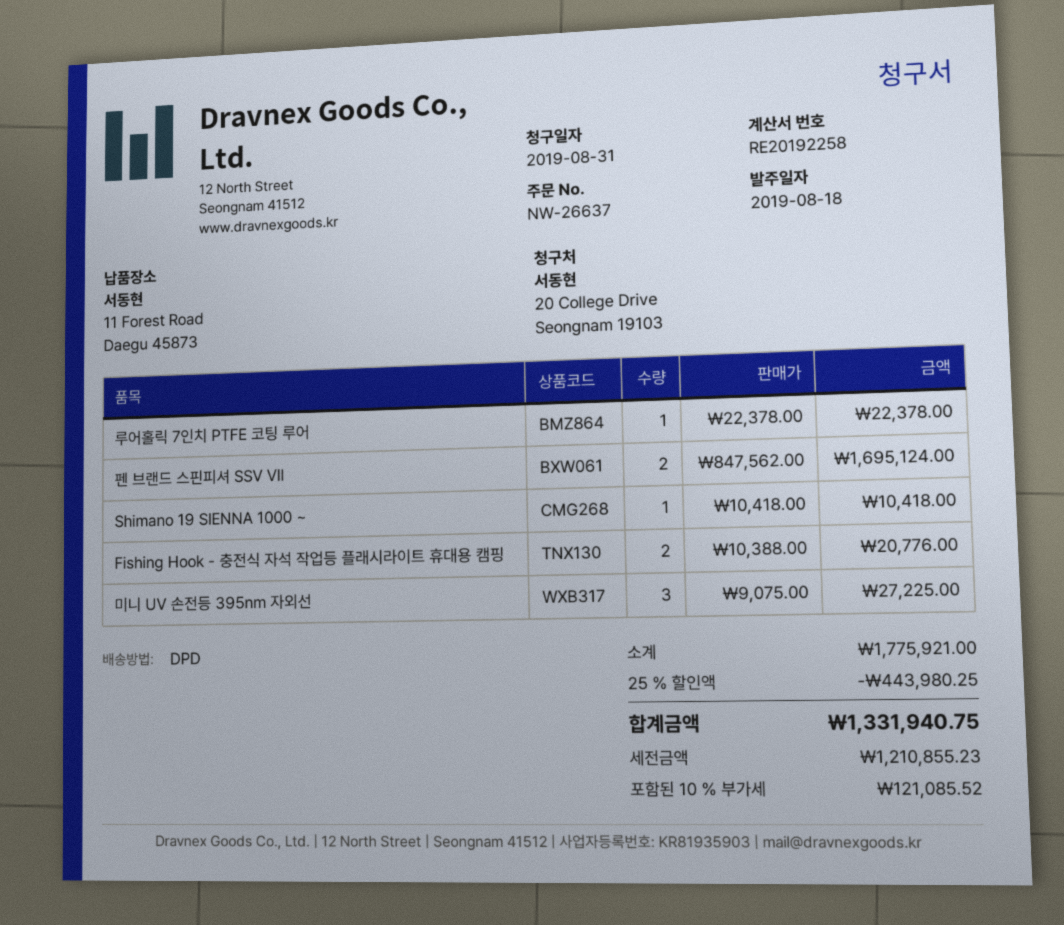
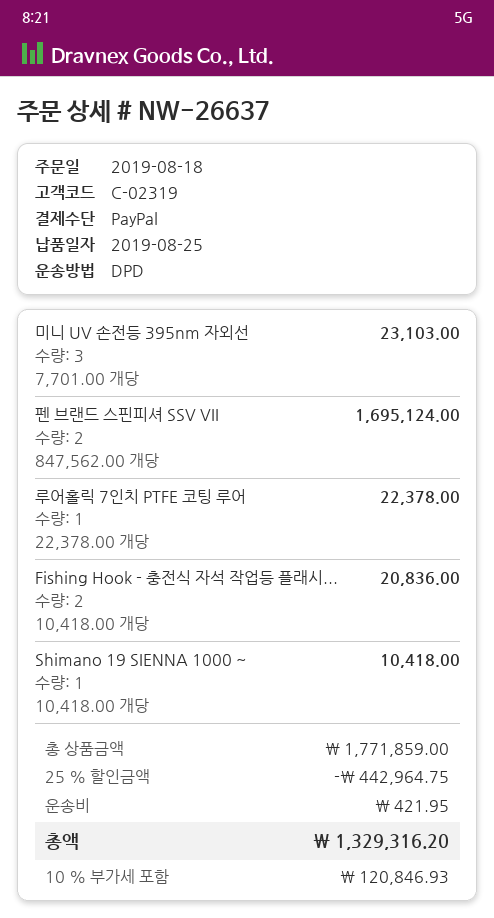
Fishing Hook - 충전식 자석 작업등 플래시라이트 휴대용 캠핑: 2 x 10388.00 = 20776.00 -> 2 x 10418.00 = 20836.00
미니 UV 손전등 395nm 자외선: 3 x 9075.00 = 27225.00 -> 3 x 7701.00 = 23103.00
subtotal: 1775921.00 -> 1771859.00
discount: 25% = 443980.25 -> 25% = 442964.75
shipping: none -> 421.95
tax: 10% = 121085.52 -> 10% = 120846.93
total: 1331940.75 -> 1329316.20

